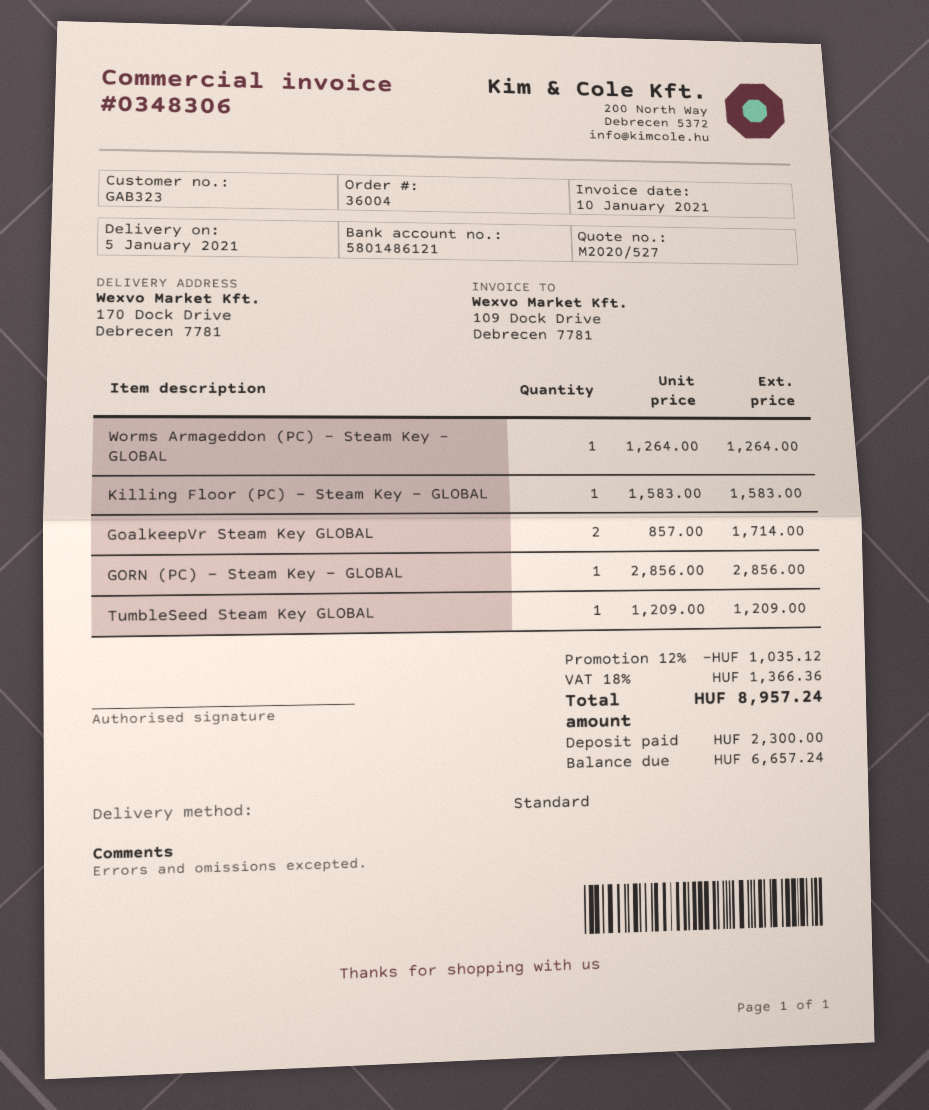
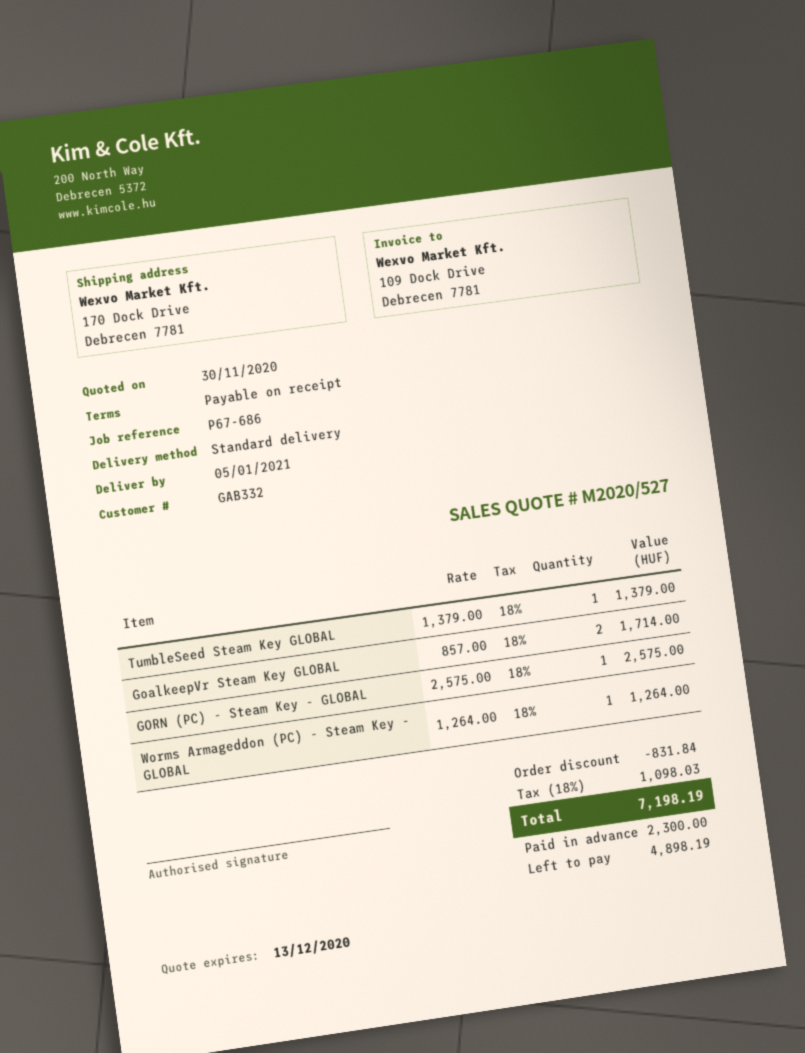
customer number: GAB323 -> GAB332
Killing Floor (PC) - Steam Key - GLOBAL: 1 x 1583.00 = 1583.00 -> none
GORN (PC) - Steam Key - GLOBAL: 1 x 2856.00 = 2856.00 -> 1 x 2575.00 = 2575.00
TumbleSeed Steam Key GLOBAL: 1 x 1209.00 = 1209.00 -> 1 x 1379.00 = 1379.00
discount: 1035.12 -> 831.84
tax: 18% = 1366.36 -> 18% = 1098.03
total: 8957.24 -> 7198.19
balance: 6657.24 -> 4898.19

